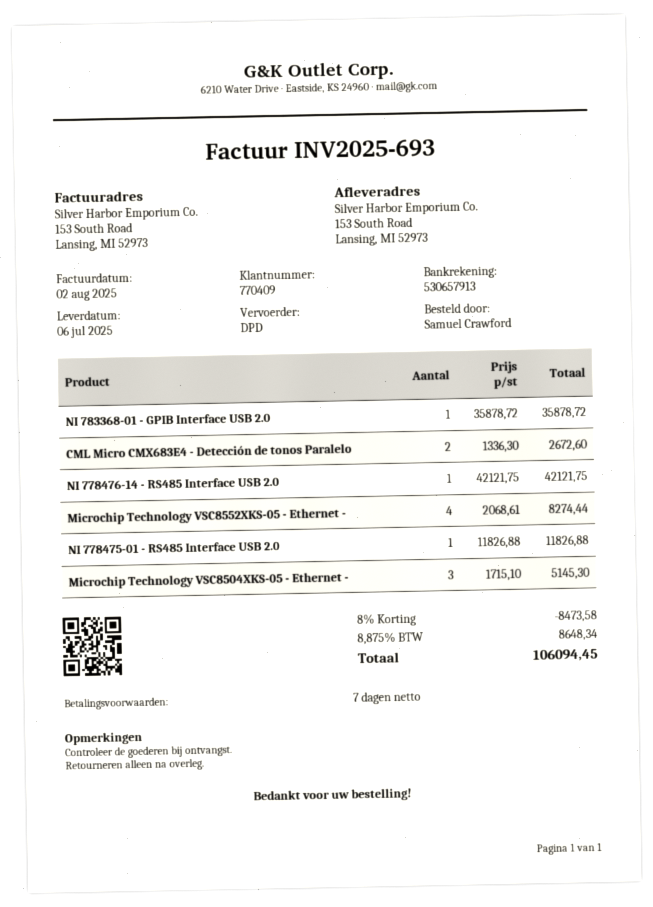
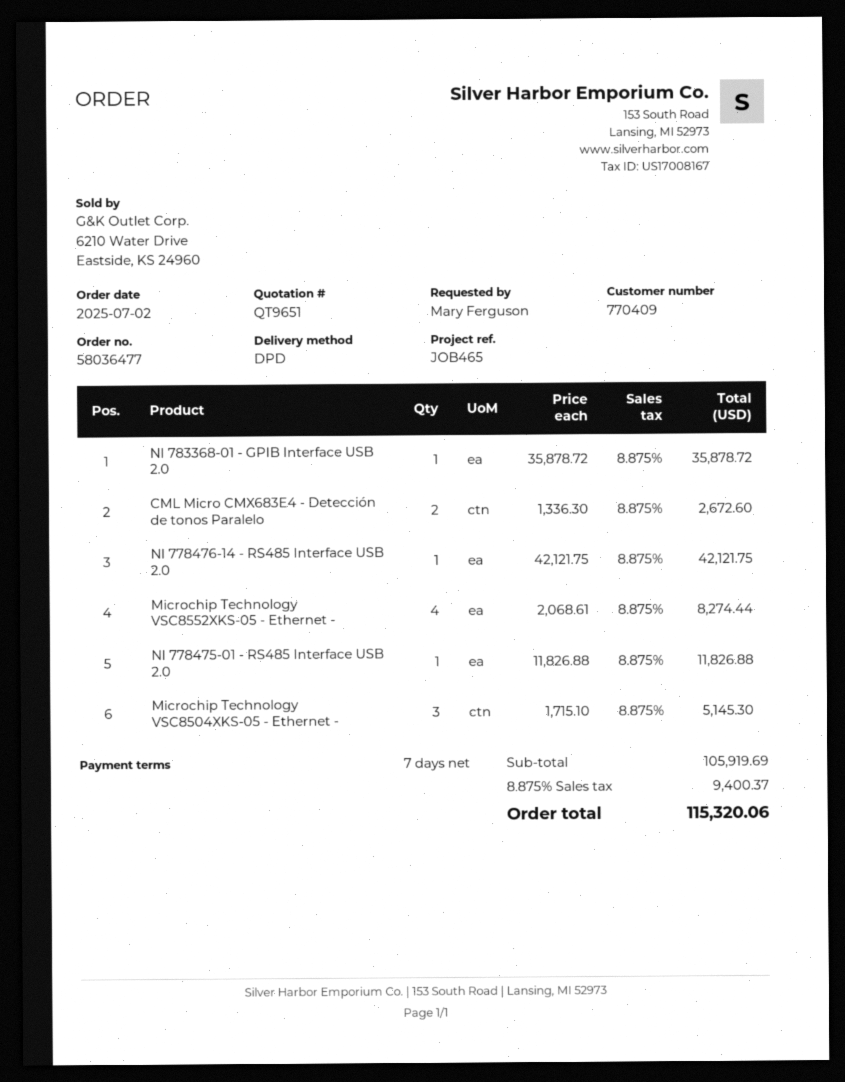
ordered by: Samuel Crawford -> Mary Ferguson
discount: 8% = 8473.58 -> none
tax: 8.875% = 8648.34 -> 8.875% = 9400.37
total: 106094.45 -> 115320.06

